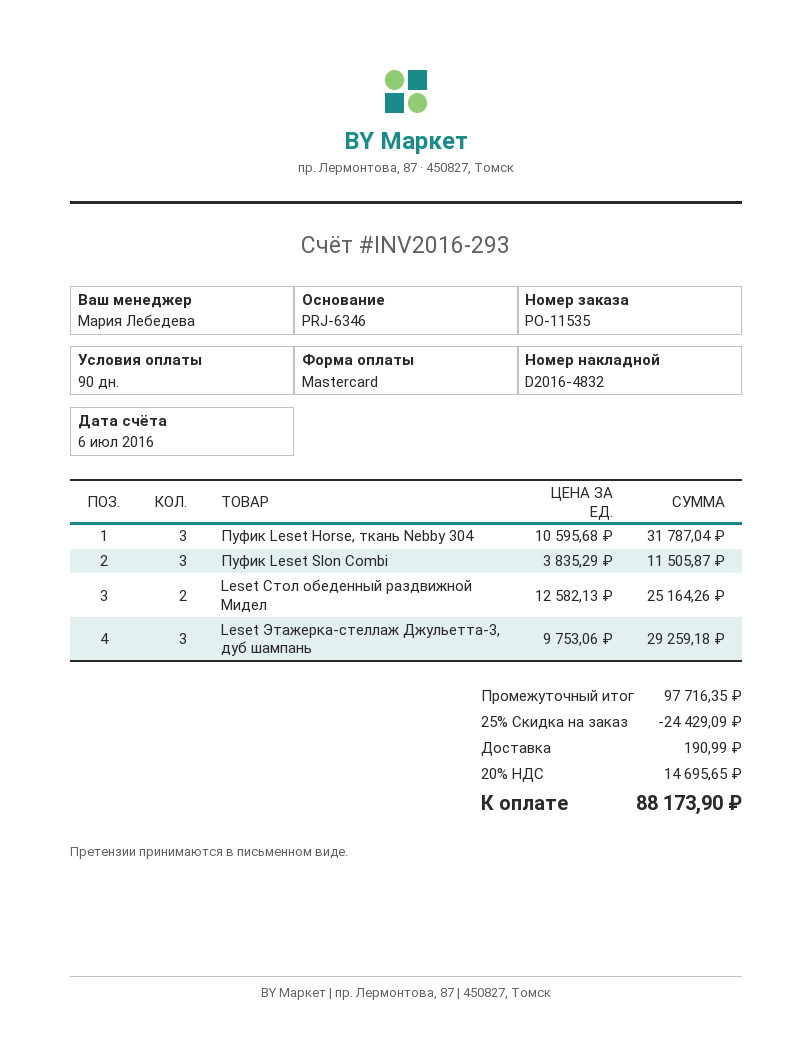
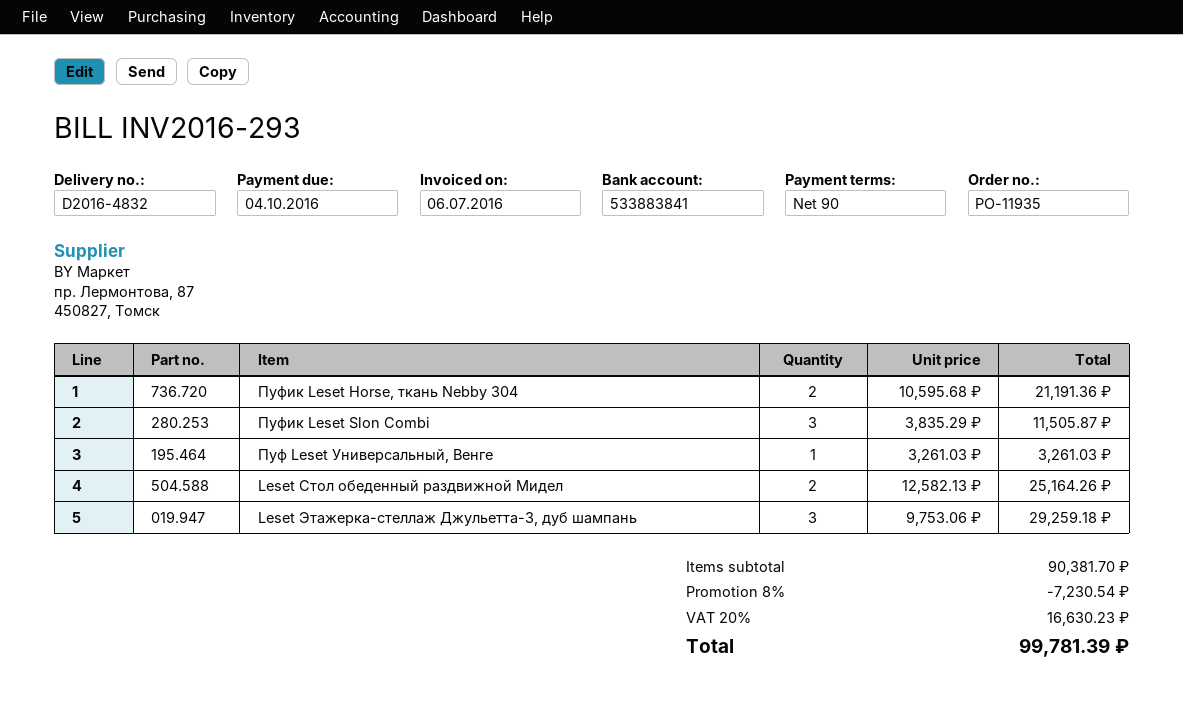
order number: PO-11535 -> PO-11935
Пуфик Leset Horse, ткань Nebby 304: 3 x 10595.68 = 31787.04 -> 2 x 10595.68 = 21191.36
Пуф Leset Универсальный, Венге: none -> 1 x 3261.03 = 3261.03
subtotal: 97716.35 -> 90381.70
discount: 25% = 24429.09 -> 8% = 7230.54
shipping: 190.99 -> none
tax: 20% = 14695.65 -> 20% = 16630.23
total: 88173.90 -> 99781.39

